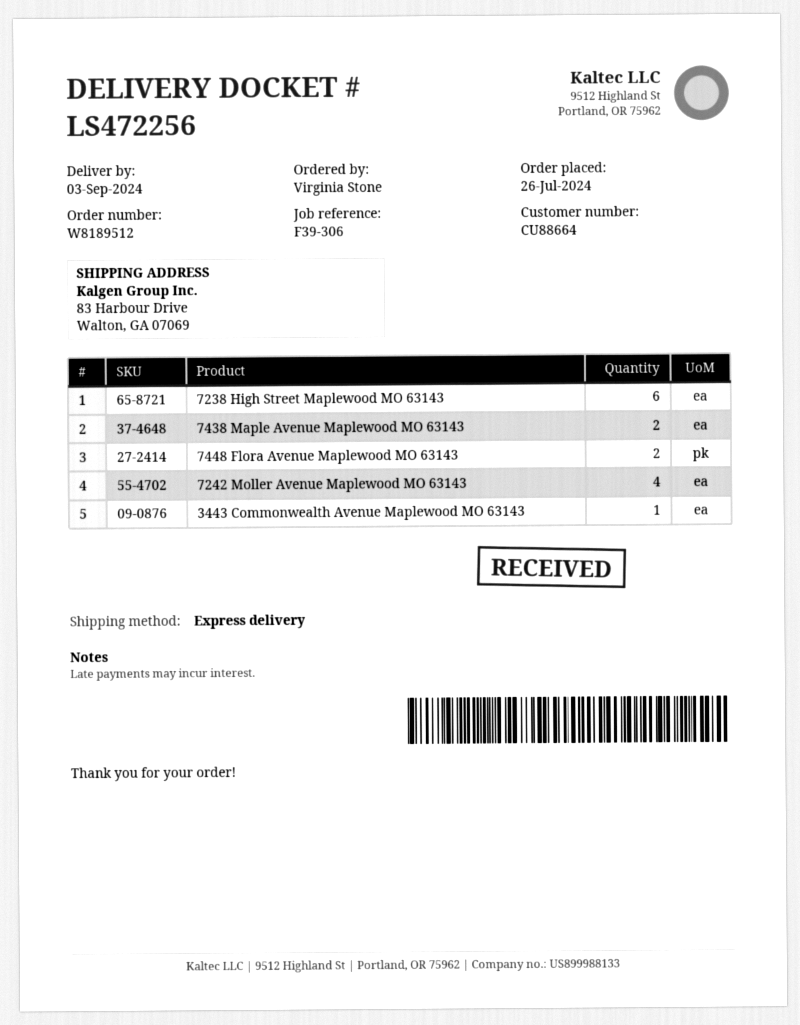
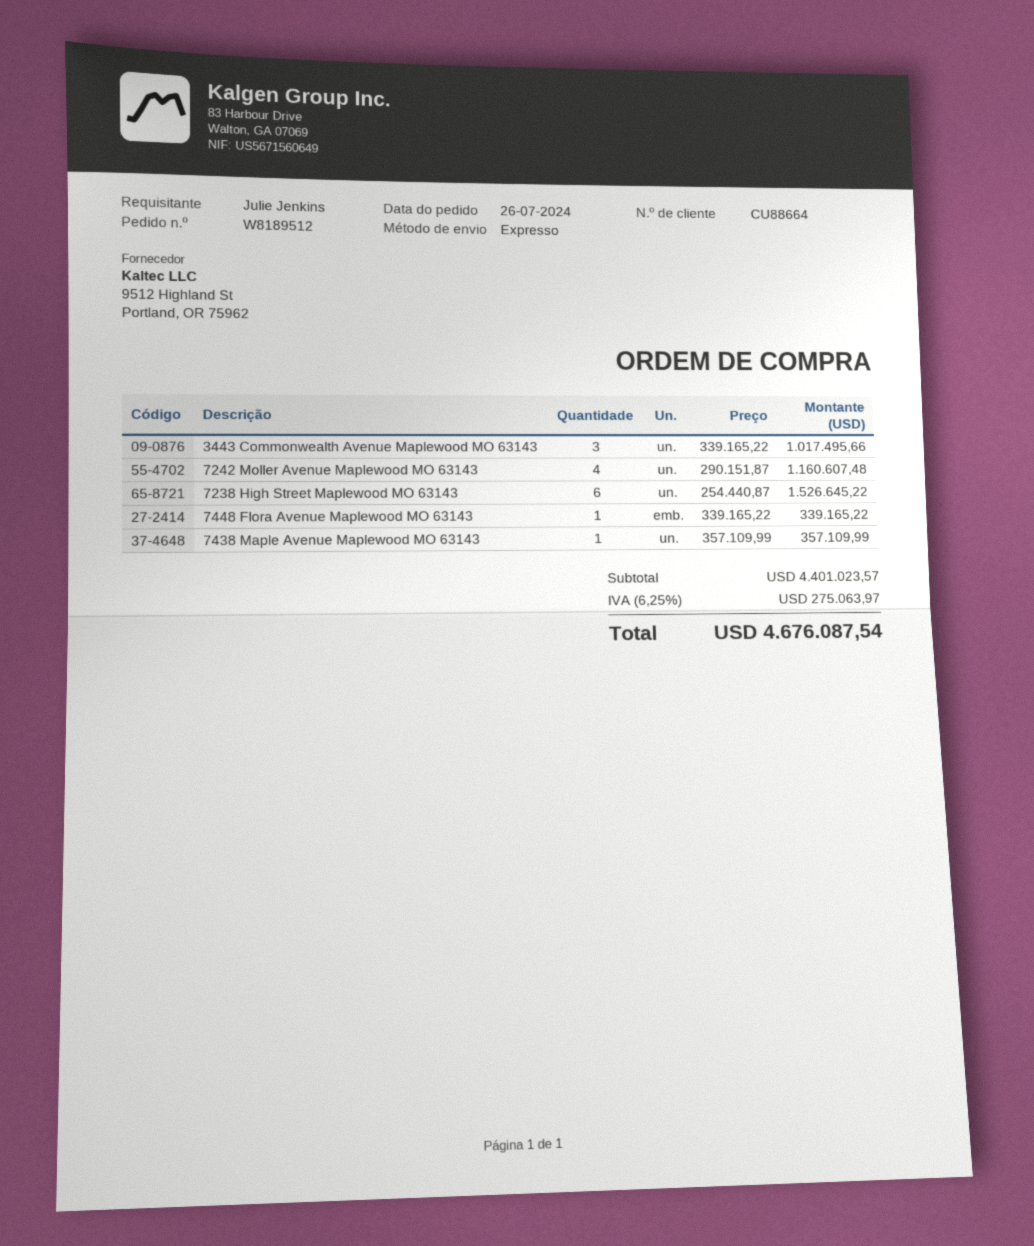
ordered by: Virginia Stone -> Julie Jenkins
7438 Maple Avenue Maplewood MO 63143: 2 -> 1
7448 Flora Avenue Maplewood MO 63143: 2 -> 1
3443 Commonwealth Avenue Maplewood MO 63143: 1 -> 3

